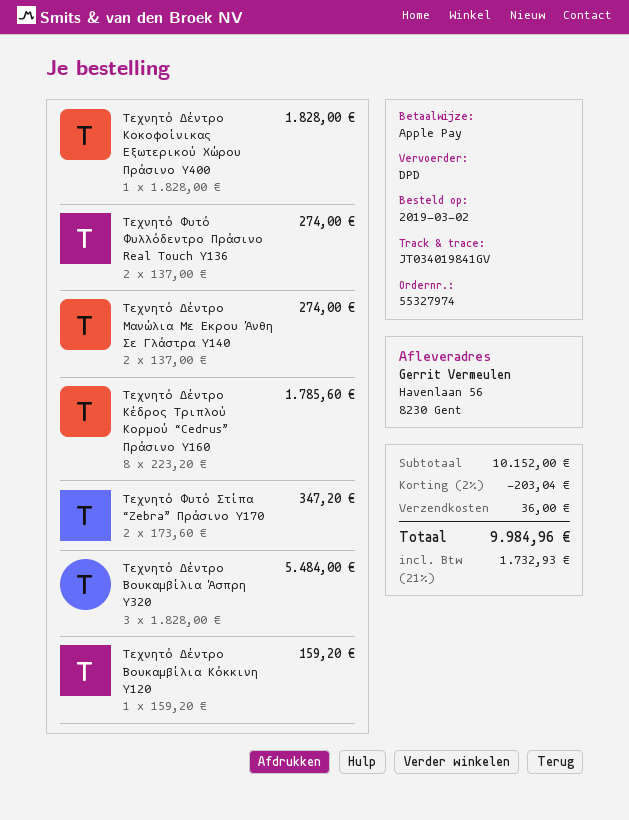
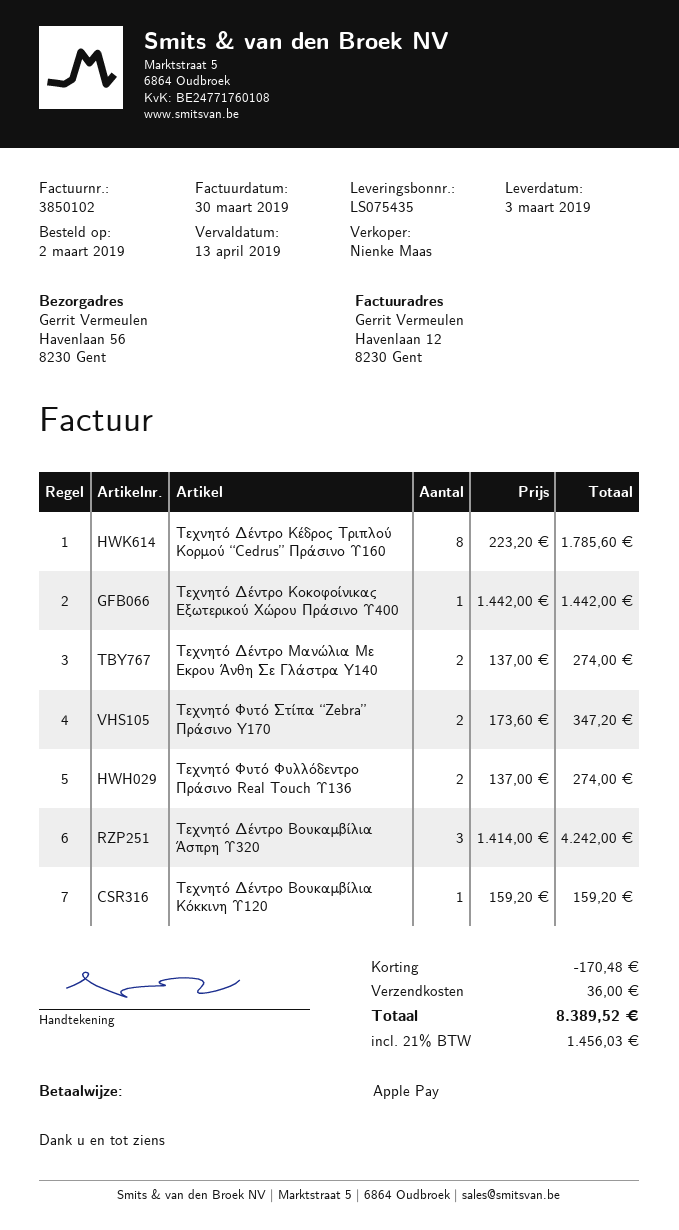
Τεχνητό Δέντρο Κοκοφοίνικας Εξωτερικού Χώρου Πράσινο Υ400: 1 x 1828.00 = 1828.00 -> 1 x 1442.00 = 1442.00
Τεχνητό Δέντρο Βουκαμβίλια Άσπρη Υ320: 3 x 1828.00 = 5484.00 -> 3 x 1414.00 = 4242.00
discount: 203.04 -> 170.48
tax: 21% = 1732.93 -> 21% = 1456.03
total: 9984.96 -> 8389.52

